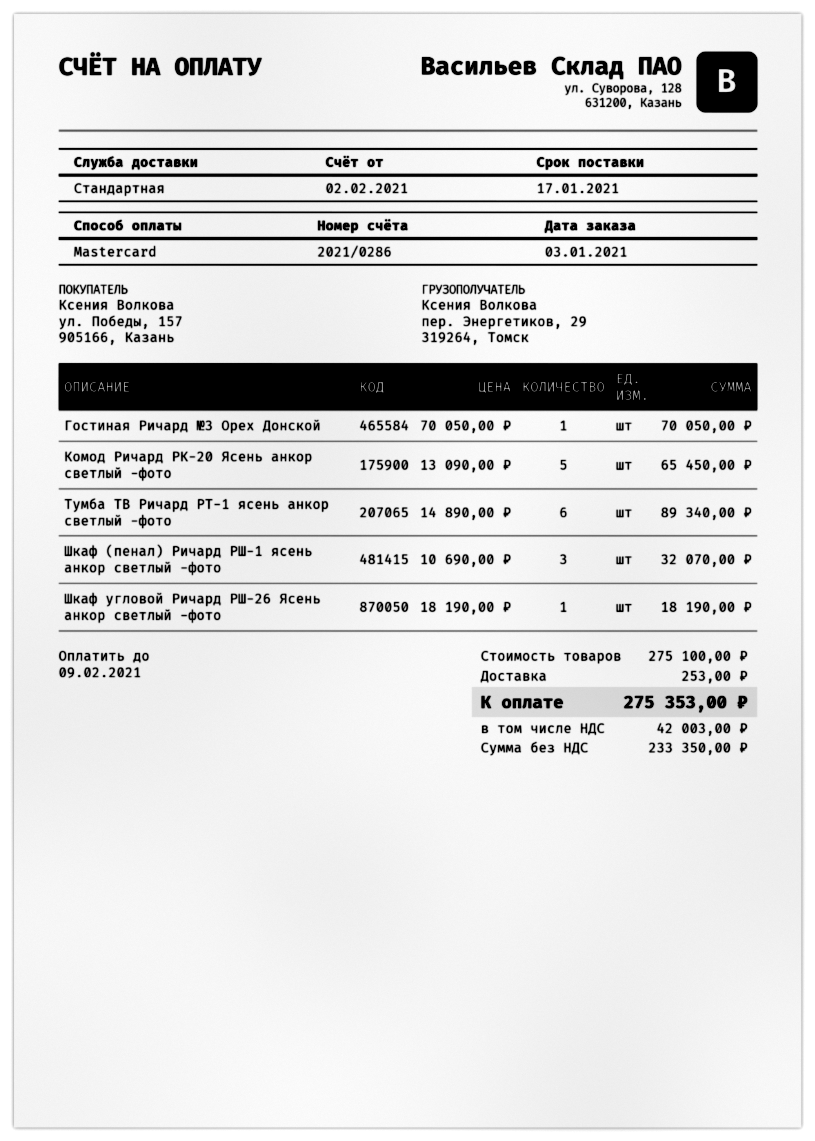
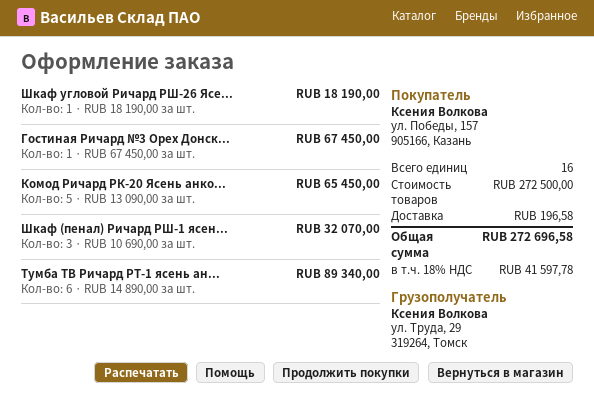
ship to: пер. Энергетиков, 29, 319264, Томск -> ул. Труда, 29, 319264, Томск
Гостиная Ричард №3 Орех Донской: 1 x 70050.00 = 70050.00 -> 1 x 67450.00 = 67450.00
subtotal: 275100.00 -> 272500.00
shipping: 253.00 -> 196.58
tax: 42003.00 -> 41597.78
total: 275353.00 -> 272696.58

